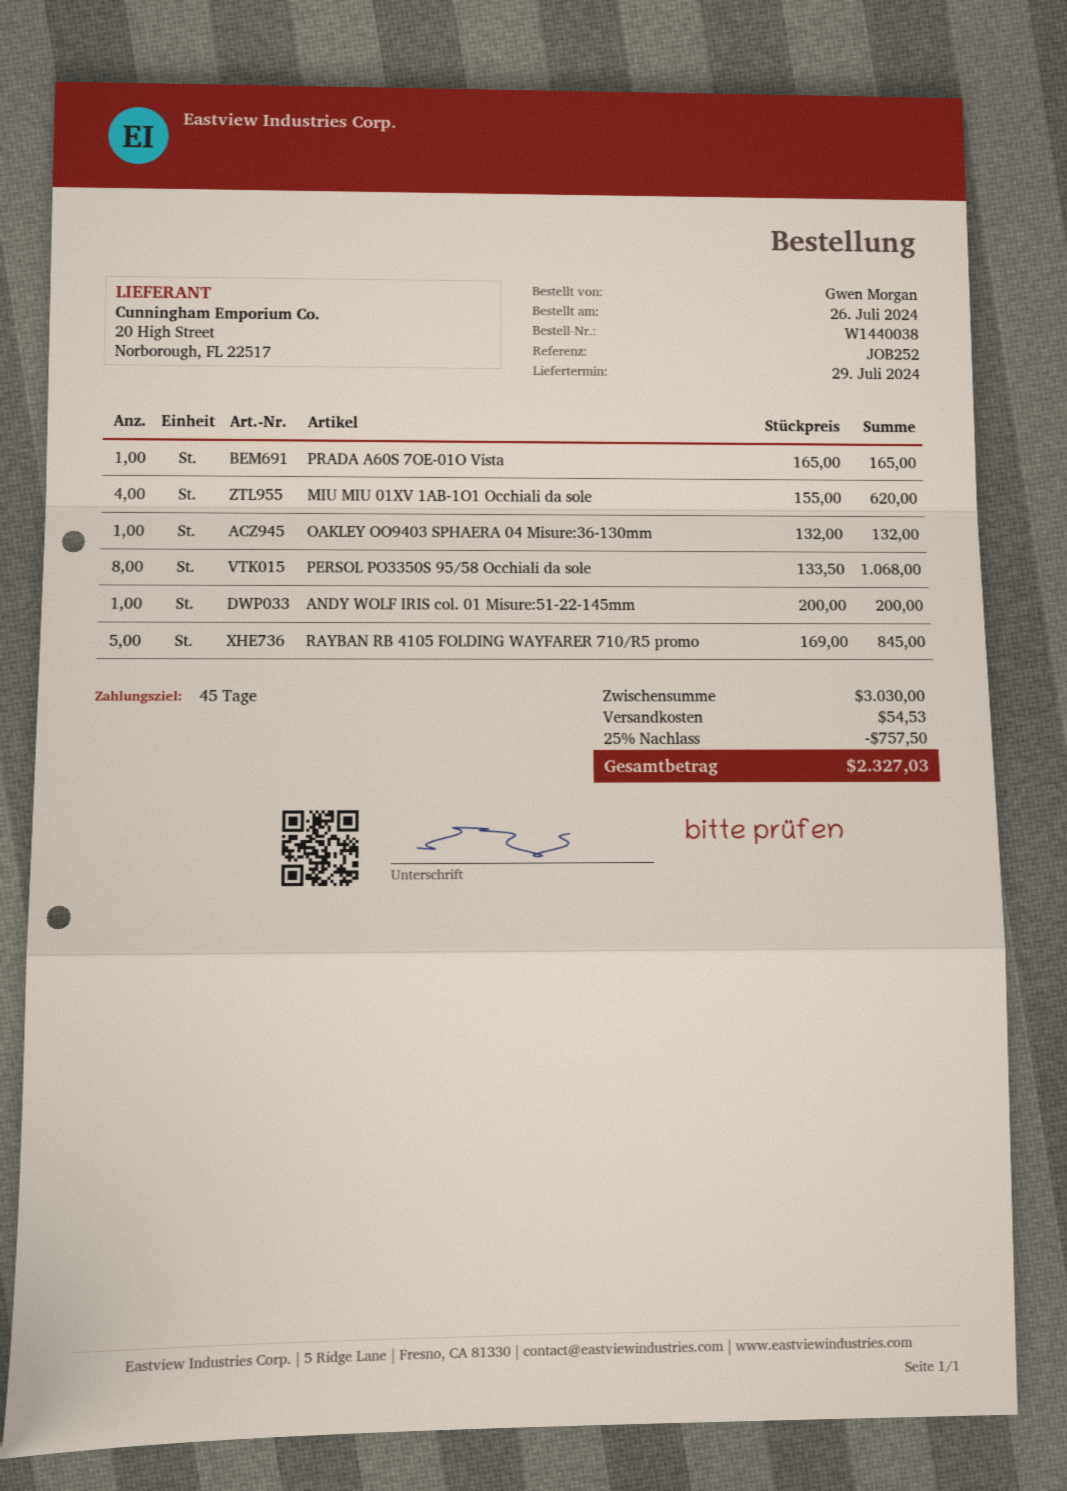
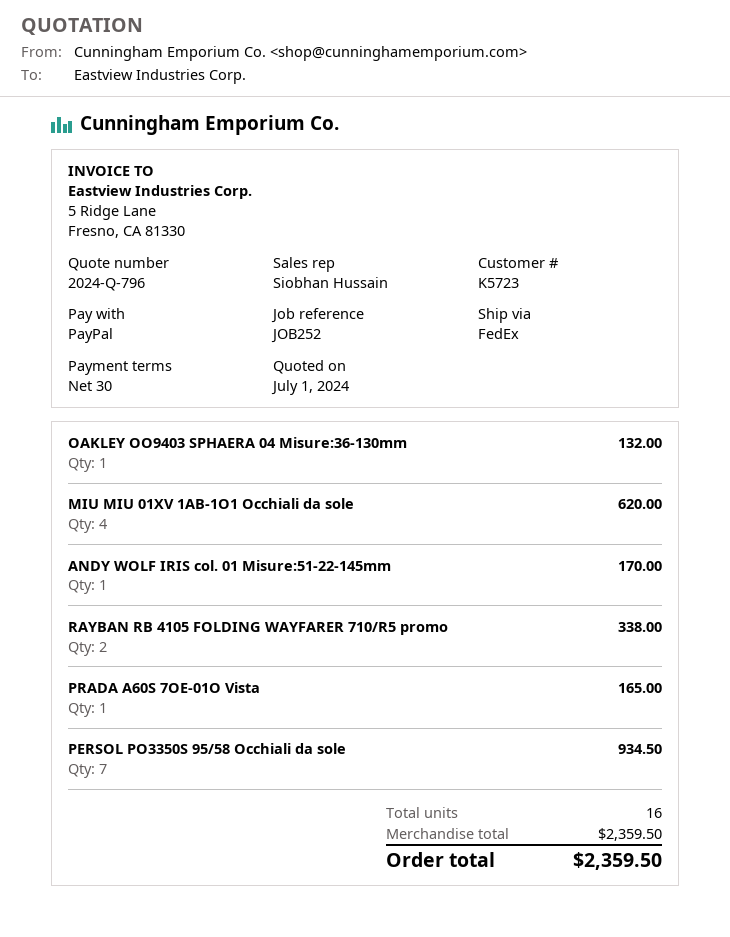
payment terms: 45 days -> 30 days
PERSOL PO3350S 95/58 Occhiali da sole: 8 for 1068.00 -> 7 for 934.50
ANDY WOLF IRIS col. 01 Misure:51-22-145mm: 1 for 200.00 -> 1 for 170.00
RAYBAN RB 4105 FOLDING WAYFARER 710/R5 promo: 5 for 845.00 -> 2 for 338.00
subtotal: 3030.00 -> 2359.50
discount: 25% = 757.50 -> none
shipping: 54.53 -> none
total: 2327.03 -> 2359.50

